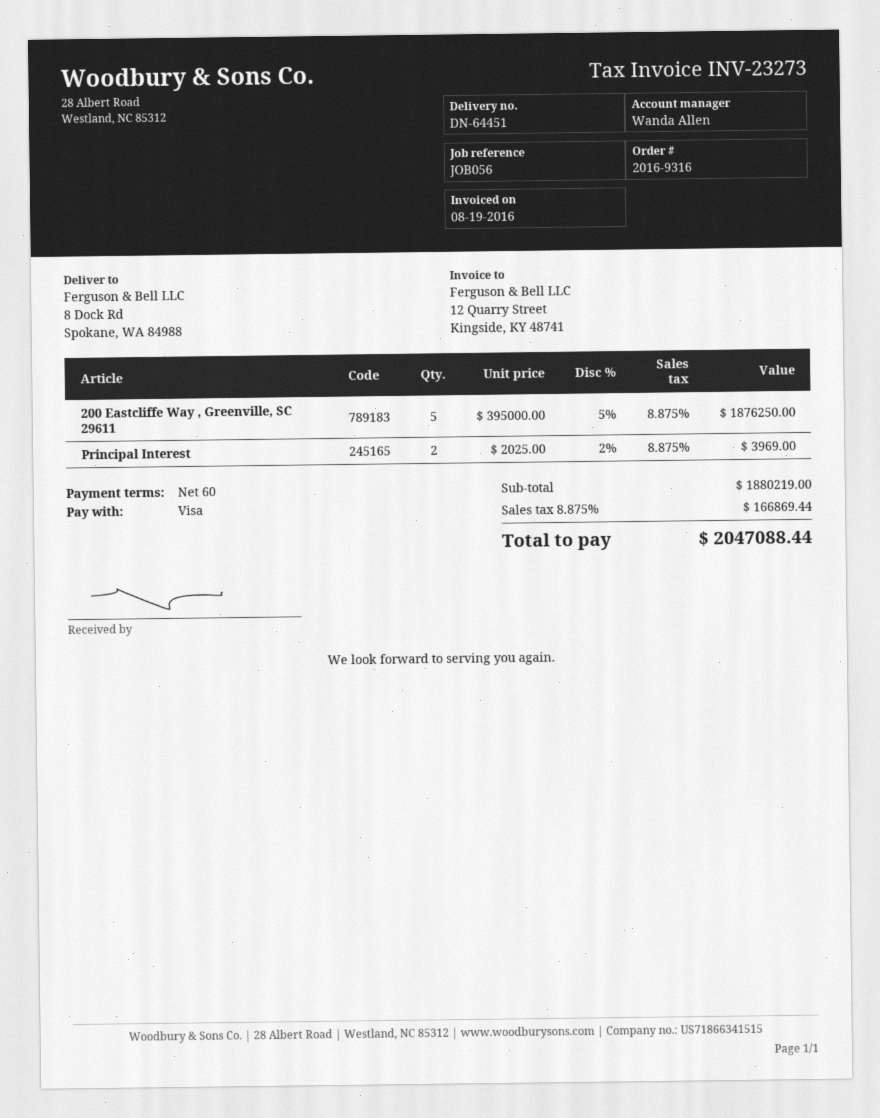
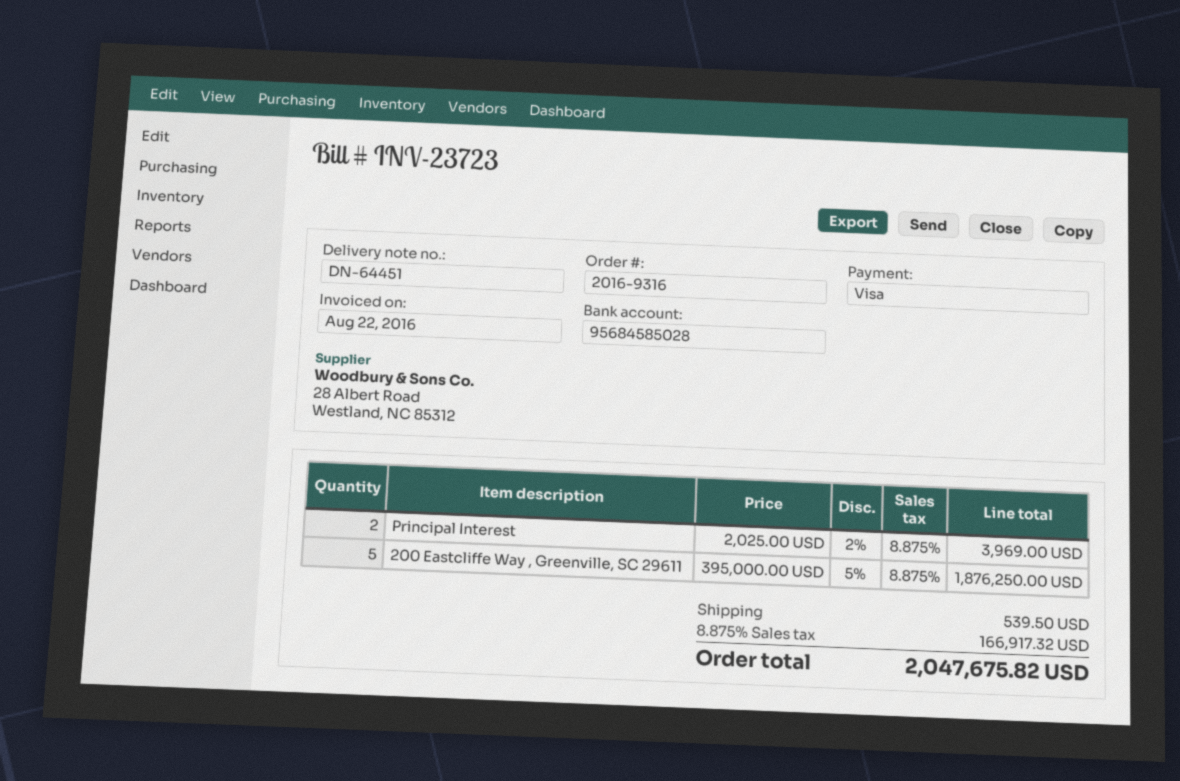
invoice number: INV-23273 -> INV-23723
invoice date: 2016-08-19 -> 2016-08-22
shipping: none -> 539.50
tax: 8.875% = 166869.44 -> 8.875% = 166917.32
total: 2047088.44 -> 2047675.82

